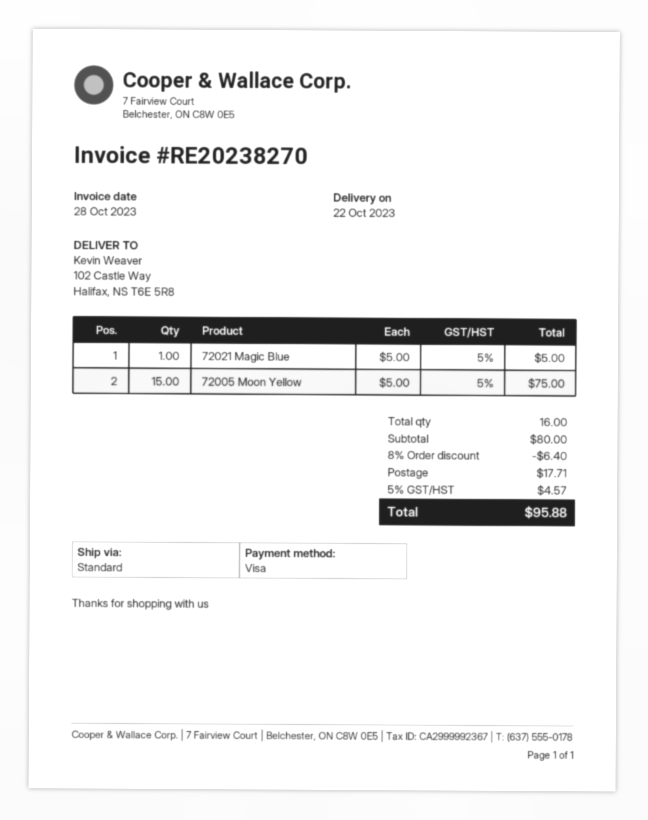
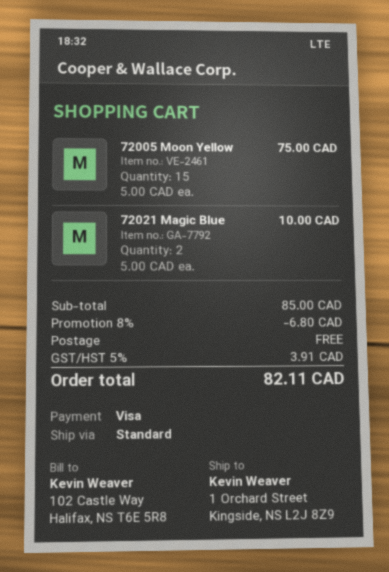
ship to: 102 Castle Way, Halifax, NS T6E 5R8 -> 1 Orchard Street, Kingside, NS L2J 8Z9
72021 Magic Blue: 1 x 5.00 = 5.00 -> 2 x 5.00 = 10.00
subtotal: 80.00 -> 85.00
discount: 8% = 6.40 -> 8% = 6.80
shipping: 17.71 -> 0.00
tax: 5% = 4.57 -> 5% = 3.91
total: 95.88 -> 82.11

